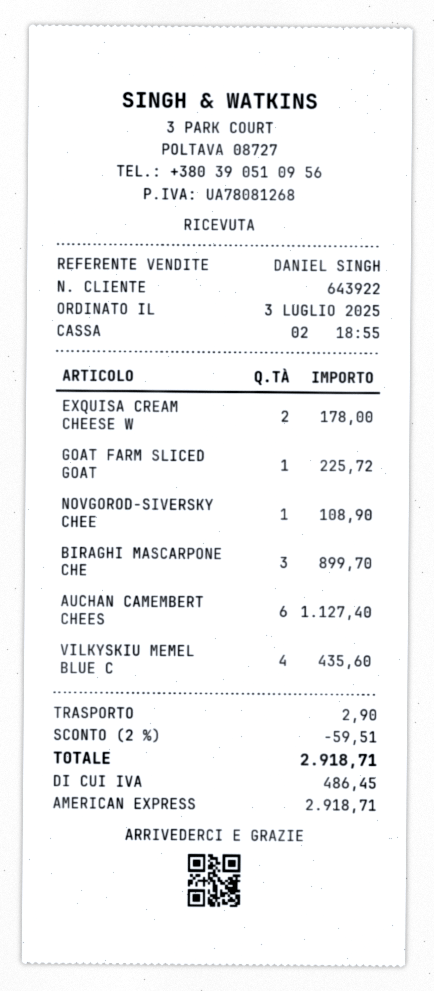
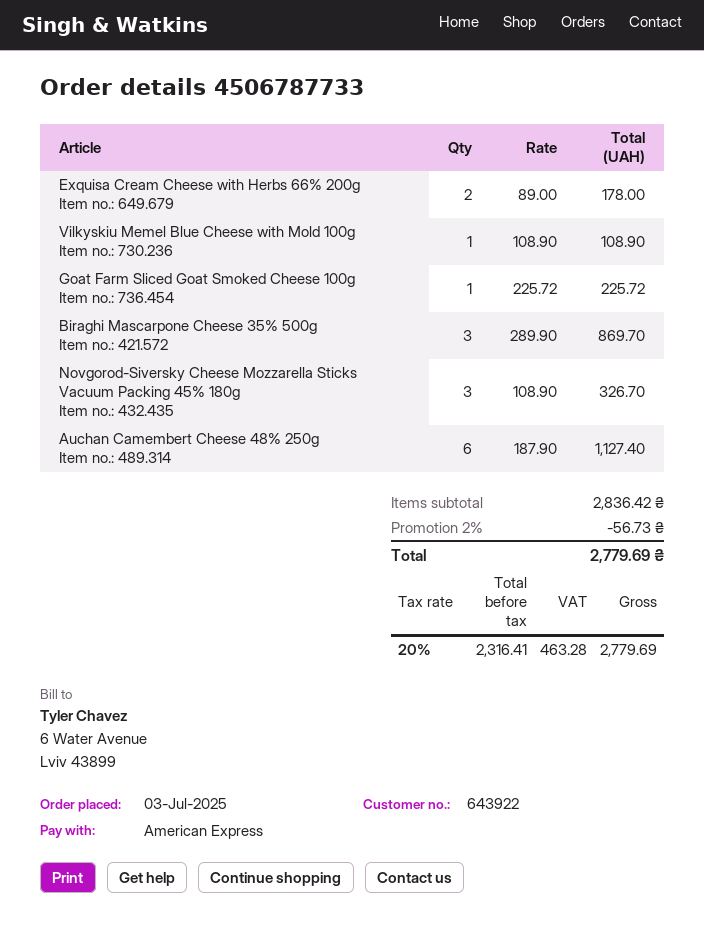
NOVGOROD-SIVERSKY CHEE: 1 for 108.90 -> 3 for 326.70
BIRAGHI MASCARPONE CHE: 3 for 899.70 -> 3 for 869.70
VILKYSKIU MEMEL BLUE C: 4 for 435.60 -> 1 for 108.90
discount: 2% = 59.51 -> 2% = 56.73
shipping: 2.90 -> none
tax: 486.45 -> 463.28
total: 2918.71 -> 2779.69

